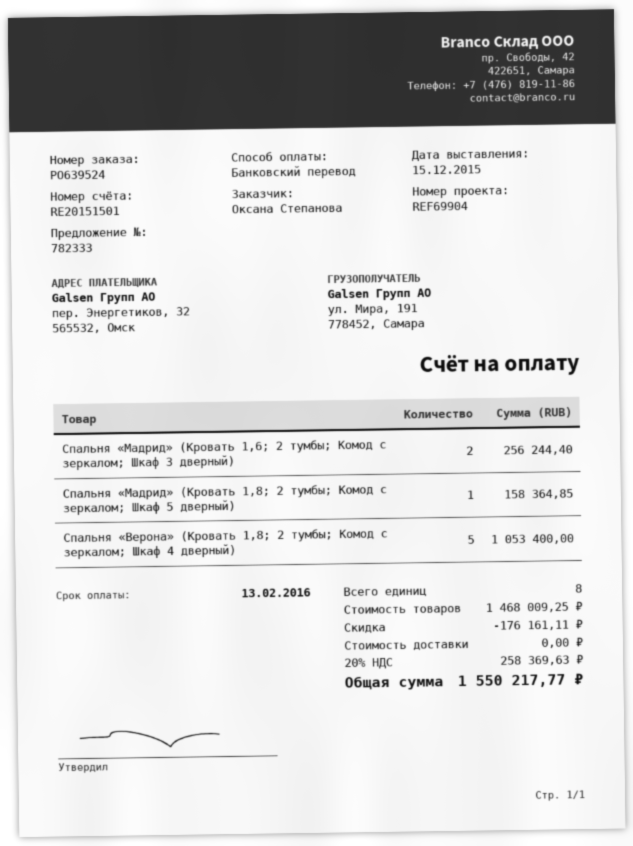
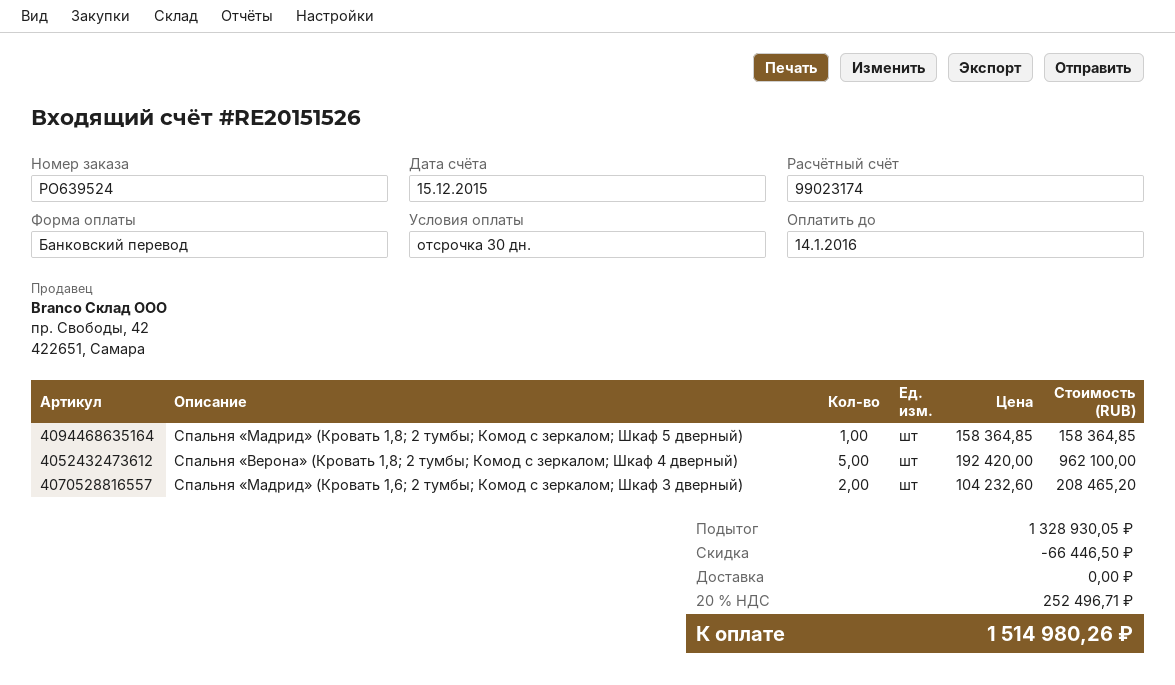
invoice number: RE20151501 -> RE20151526
due date: 2016-02-13 -> 2016-01-14
Спальня «Мадрид» (Кровать 1,6; 2 тумбы; Комод с зеркалом; Шкаф 3 дверный): 2 for 256244.40 -> 2 for 208465.20
Спальня «Верона» (Кровать 1,8; 2 тумбы; Комод с зеркалом; Шкаф 4 дверный): 5 for 1053400.00 -> 5 for 962100.00
subtotal: 1468009.25 -> 1328930.05
discount: 176161.11 -> 66446.50
tax: 20% = 258369.63 -> 20% = 252496.71
total: 1550217.77 -> 1514980.26

